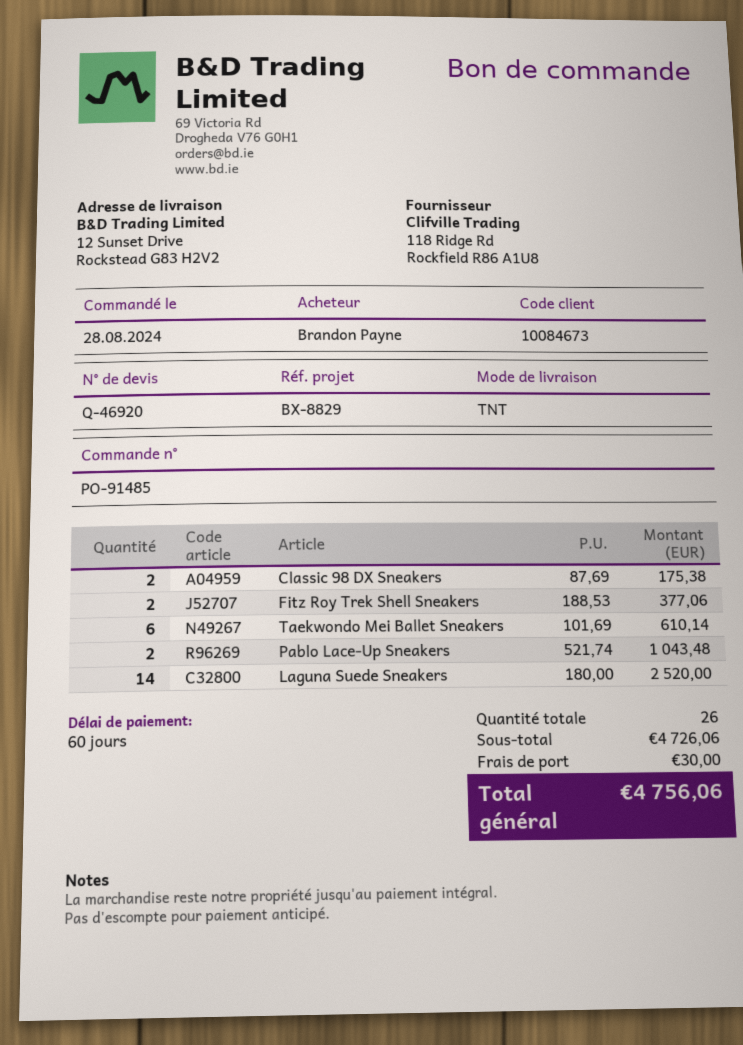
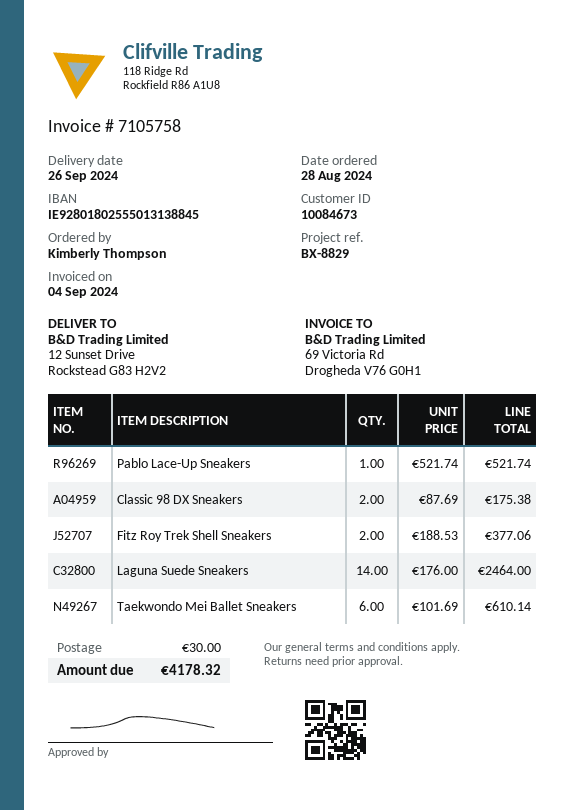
ordered by: Brandon Payne -> Kimberly Thompson
Pablo Lace-Up Sneakers: 2 x 521.74 = 1043.48 -> 1 x 521.74 = 521.74
Laguna Suede Sneakers: 14 x 180.00 = 2520.00 -> 14 x 176.00 = 2464.00
total: 4756.06 -> 4178.32

